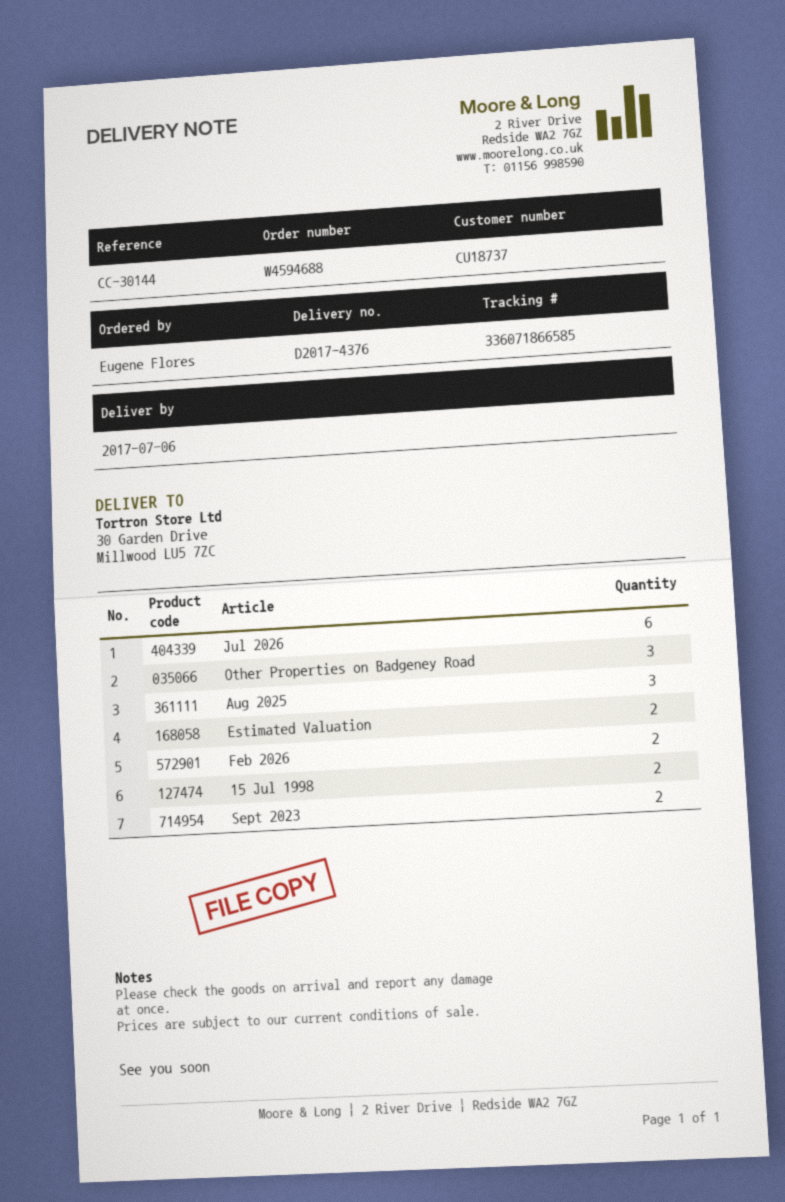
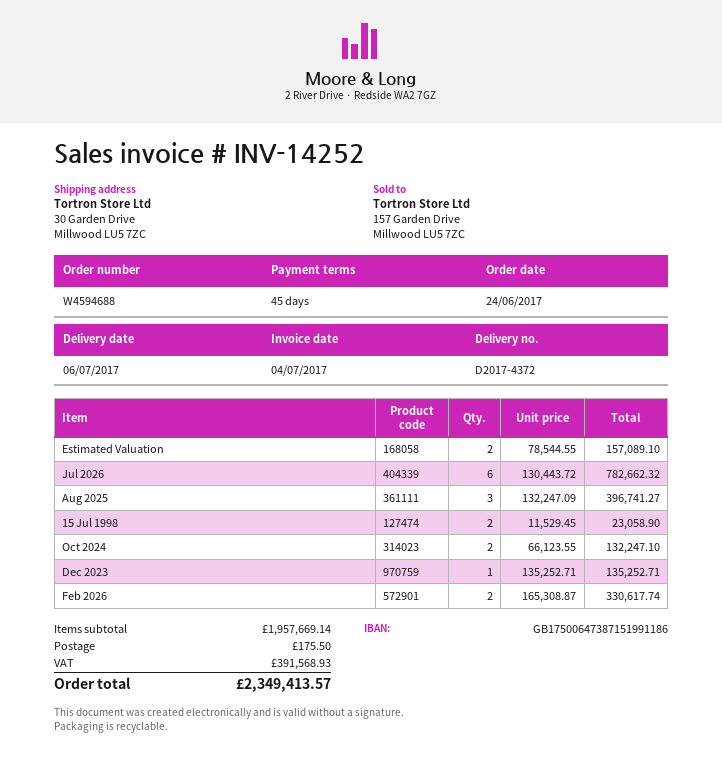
delivery note number: D2017-4376 -> D2017-4372
Other Properties on Badgeney Road: 3 -> none
Sept 2023: 2 -> none
Oct 2024: none -> 2
Dec 2023: none -> 1

